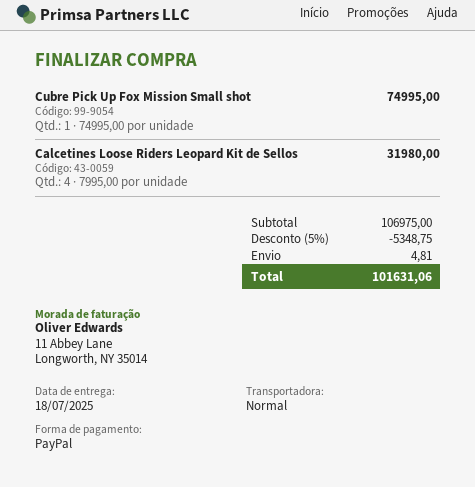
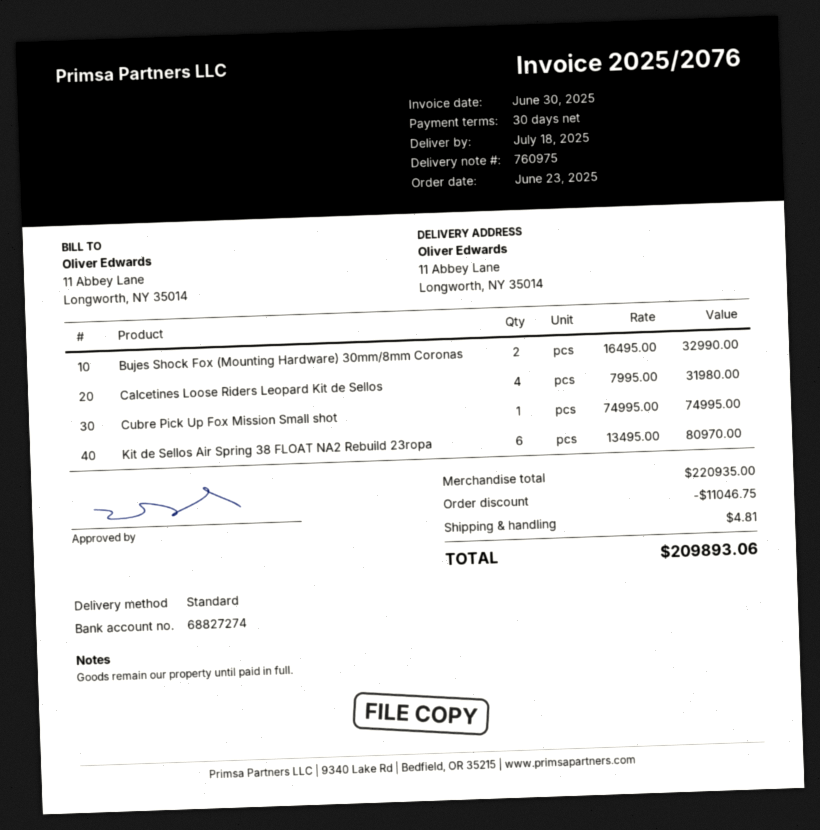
Bujes Shock Fox (Mounting Hardware) 30mm/8mm Coronas: none -> 2 x 16495.00 = 32990.00
Kit de Sellos Air Spring 38 FLOAT NA2 Rebuild 23ropa: none -> 6 x 13495.00 = 80970.00
subtotal: 106975.00 -> 220935.00
discount: 5348.75 -> 11046.75
total: 101631.06 -> 209893.06

